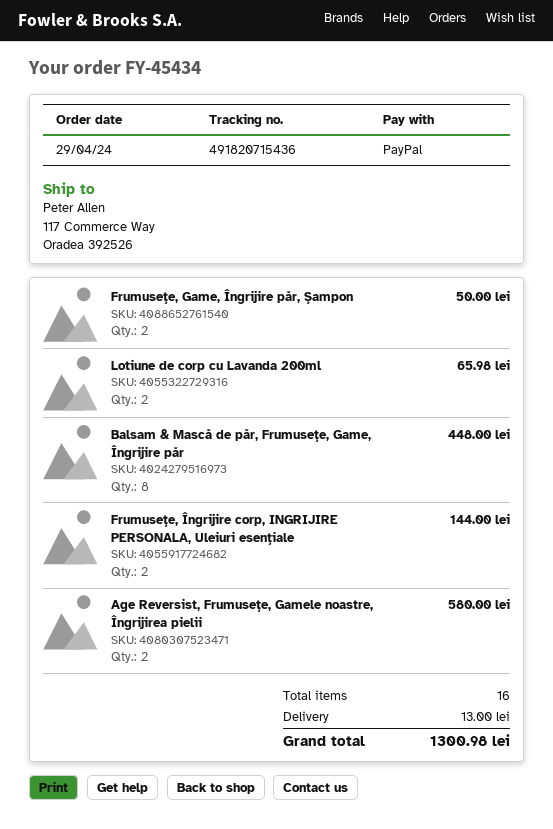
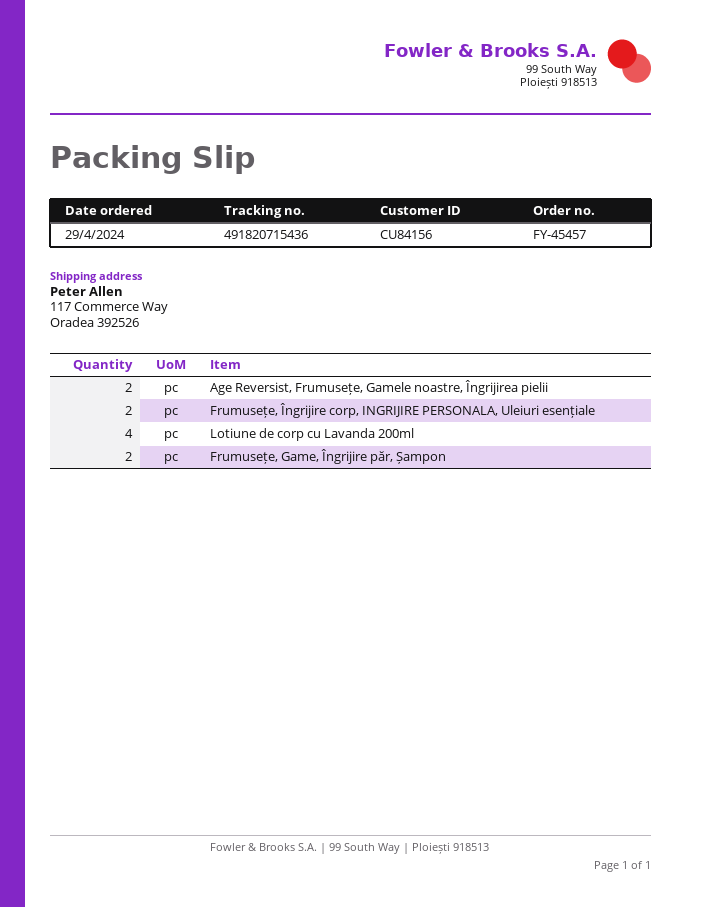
order number: FY-45434 -> FY-45457
Lotiune de corp cu Lavanda 200ml: 2 -> 4
Balsam & Mască de păr, Frumusețe, Game, Îngrijire păr: 8 -> none

